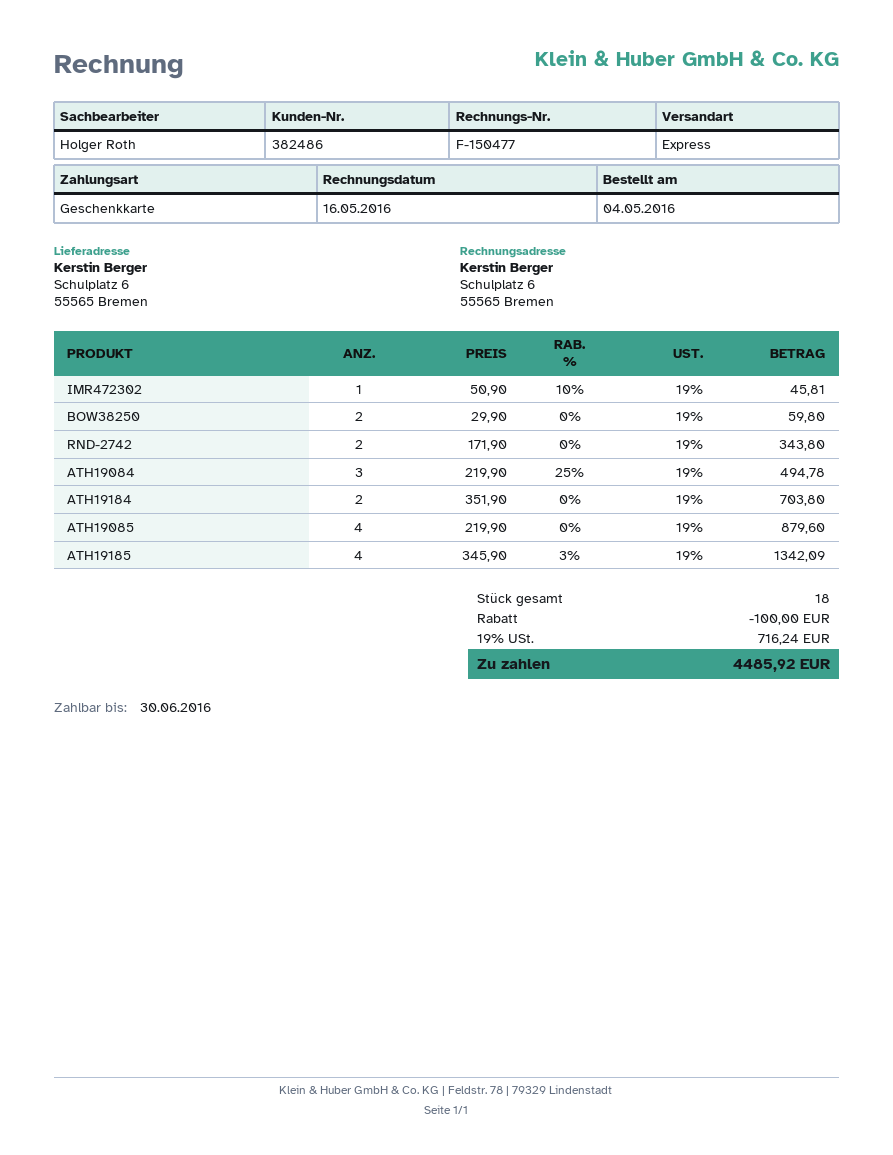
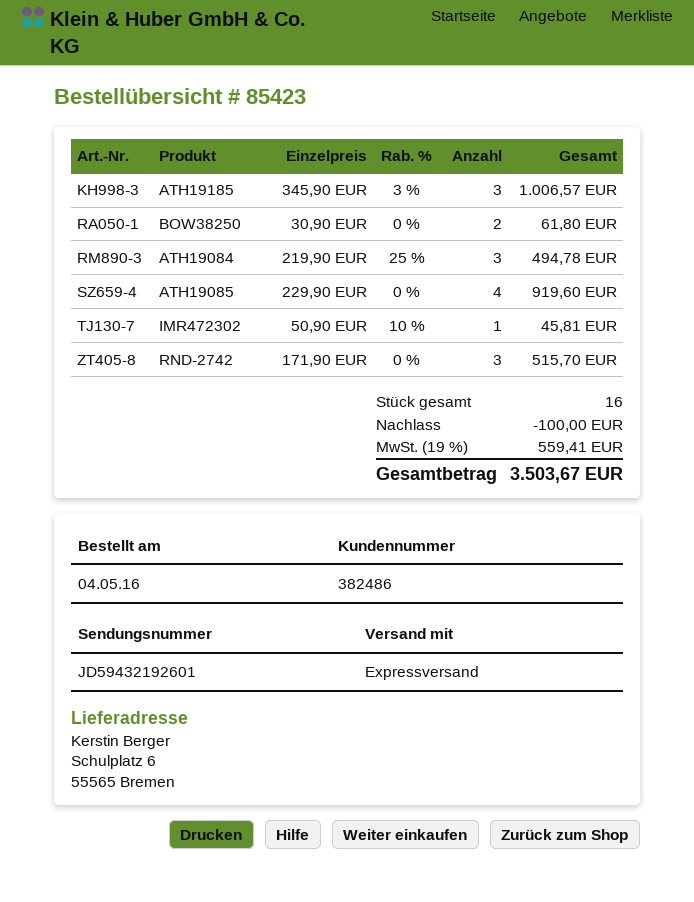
BOW38250: 2 x 29.90 = 59.80 -> 2 x 30.90 = 61.80
RND-2742: 2 x 171.90 = 343.80 -> 3 x 171.90 = 515.70
ATH19184: 2 x 351.90 = 703.80 -> none
ATH19085: 4 x 219.90 = 879.60 -> 4 x 229.90 = 919.60
ATH19185: 4 x 345.90 - 3% = 1342.09 -> 3 x 345.90 - 3% = 1006.57
total quantity: 18 -> 16
tax: 19% = 716.24 -> 19% = 559.41
total: 4485.92 -> 3503.67

